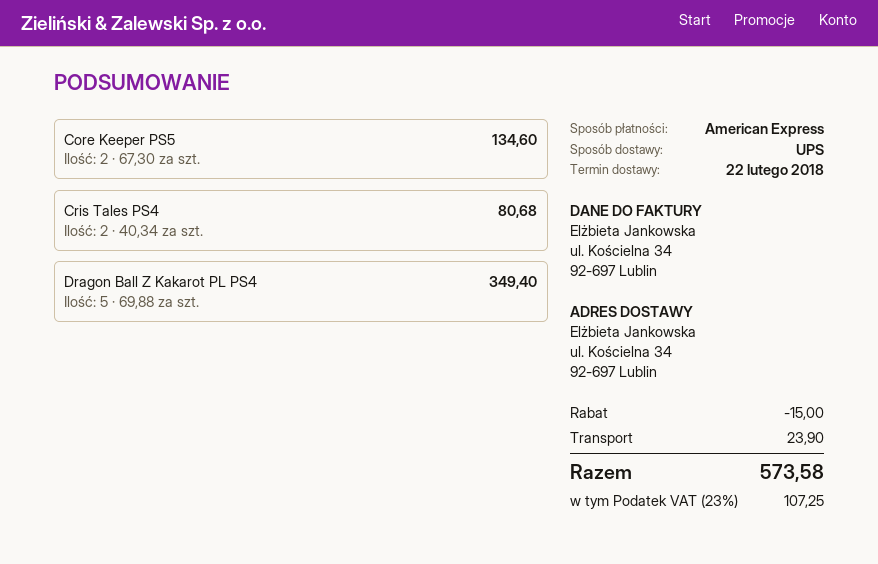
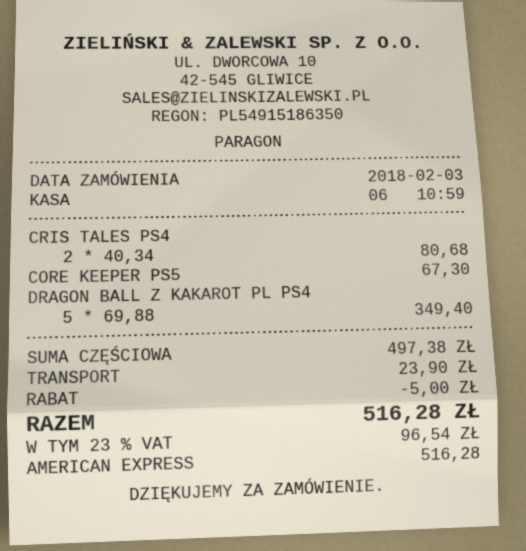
Core Keeper PS5: 2 x 67.30 = 134.60 -> 1 x 67.30 = 67.30
discount: 15.00 -> 5.00
tax: 23% = 107.25 -> 23% = 96.54
total: 573.58 -> 516.28

